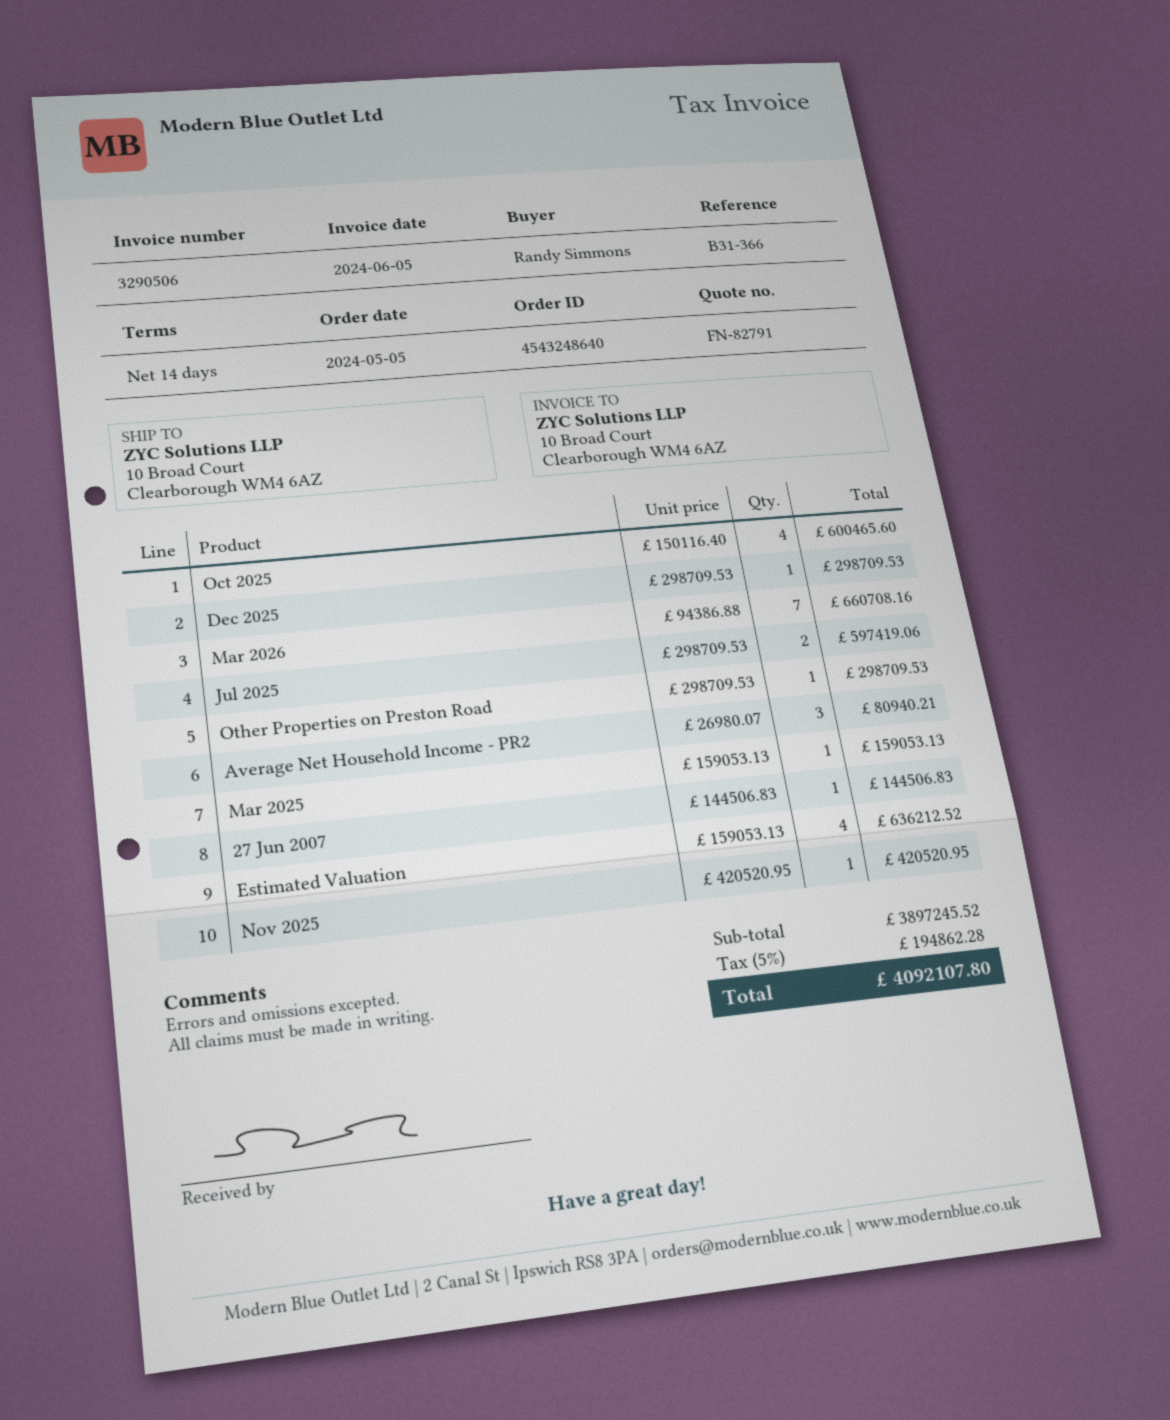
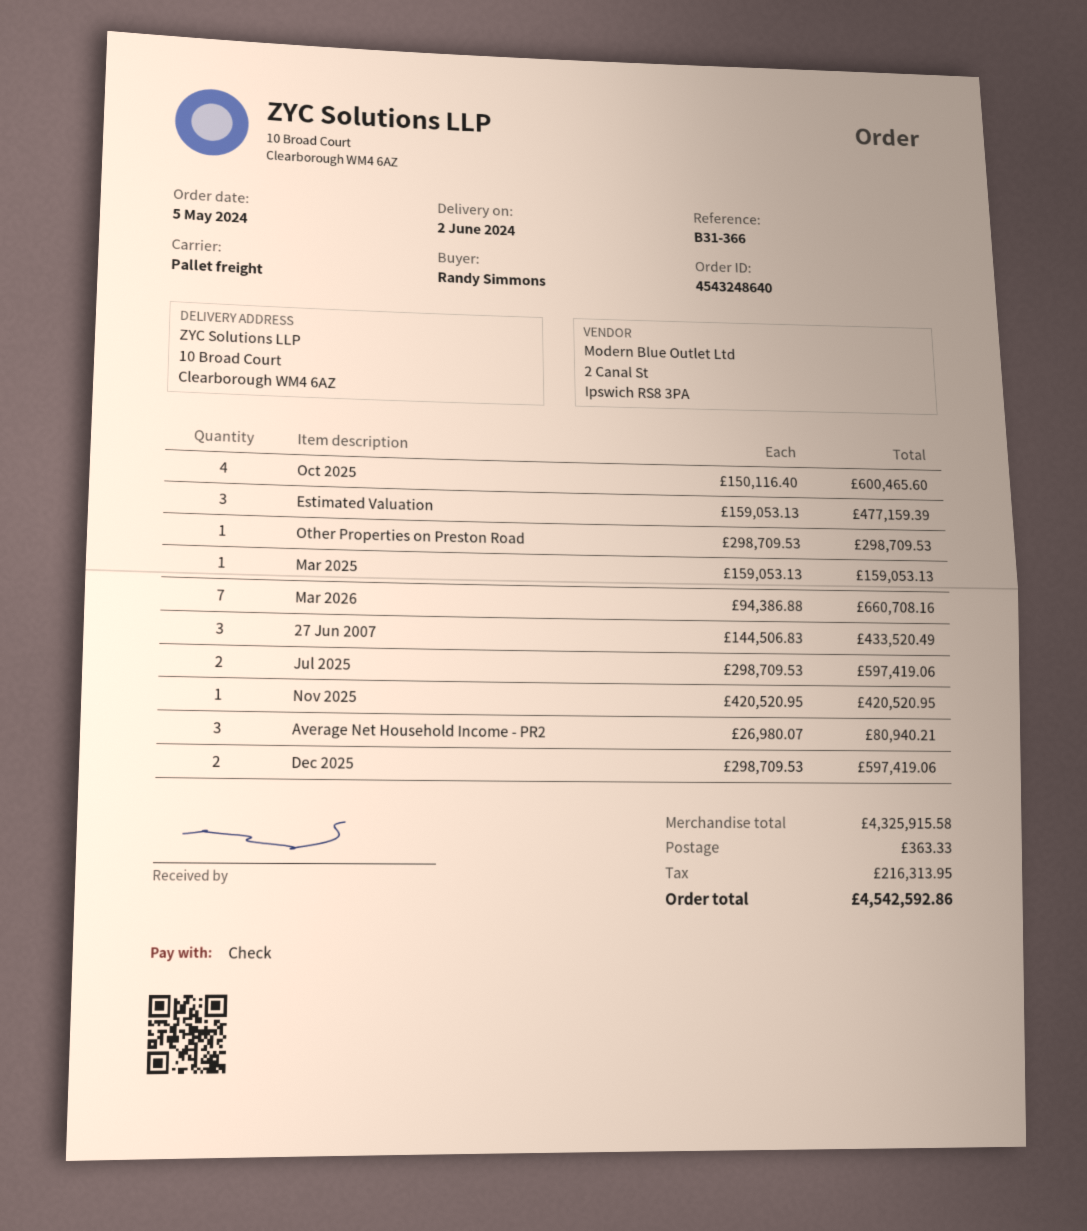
Dec 2025: 1 x 298709.53 = 298709.53 -> 2 x 298709.53 = 597419.06
27 Jun 2007: 1 x 144506.83 = 144506.83 -> 3 x 144506.83 = 433520.49
Estimated Valuation: 4 x 159053.13 = 636212.52 -> 3 x 159053.13 = 477159.39
subtotal: 3897245.52 -> 4325915.58
shipping: none -> 363.33
tax: 194862.28 -> 216313.95
total: 4092107.80 -> 4542592.86

